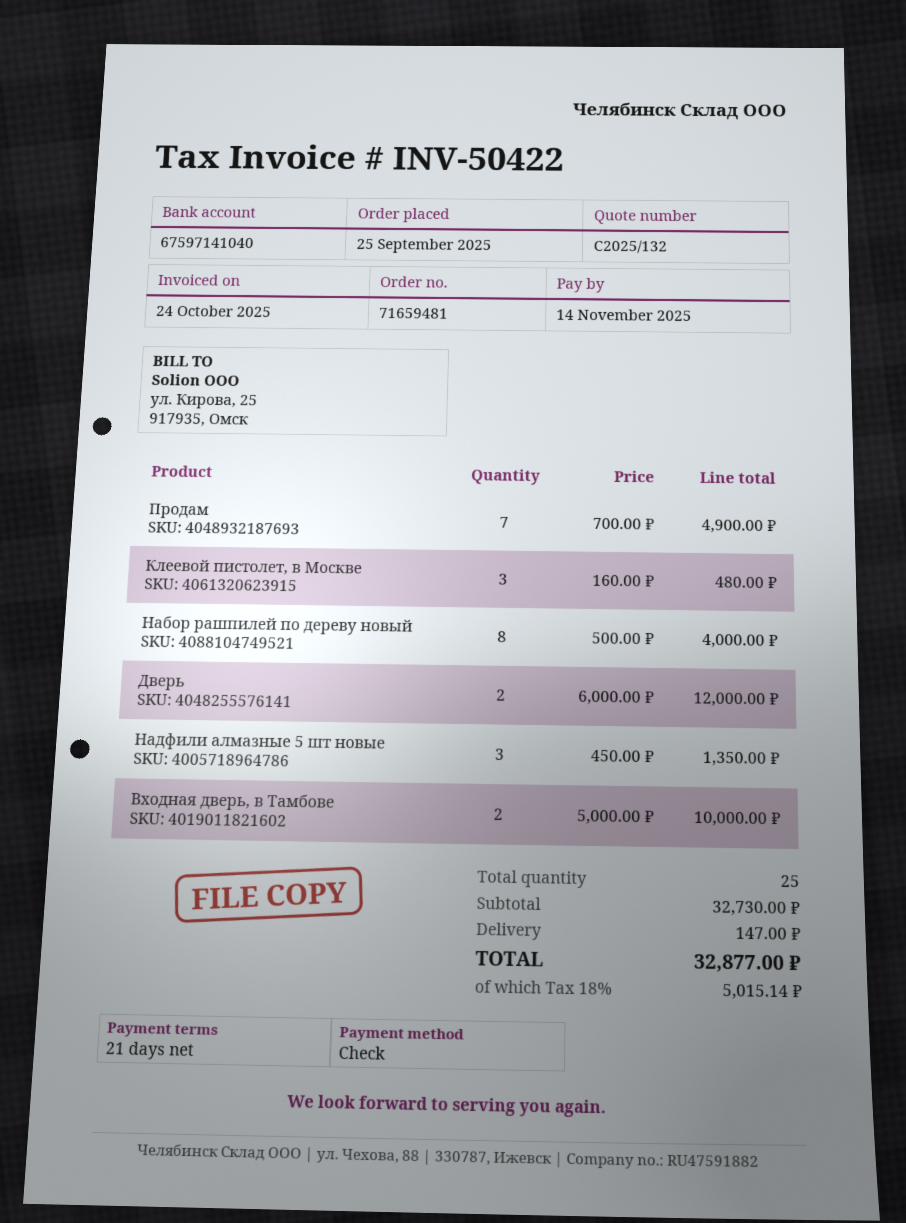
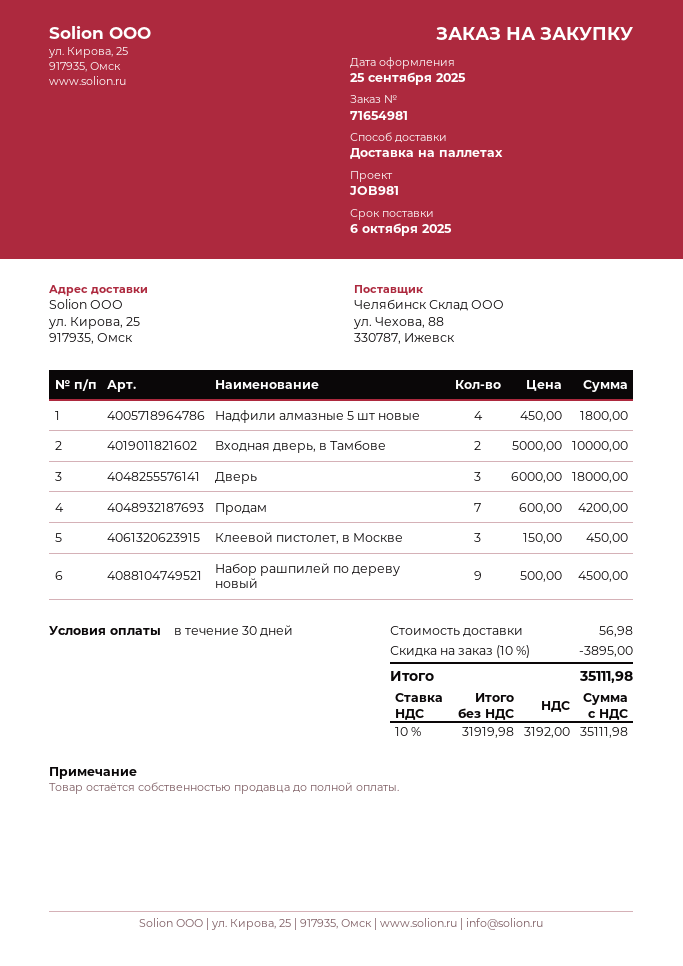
order number: 71659481 -> 71654981
payment terms: 21 days -> 30 days
Продам: 7 x 700.00 = 4900.00 -> 7 x 600.00 = 4200.00
Клеевой пистолет, в Москве: 3 x 160.00 = 480.00 -> 3 x 150.00 = 450.00
Набор рашпилей по дереву новый: 8 x 500.00 = 4000.00 -> 9 x 500.00 = 4500.00
Дверь: 2 x 6000.00 = 12000.00 -> 3 x 6000.00 = 18000.00
Надфили алмазные 5 шт новые: 3 x 450.00 = 1350.00 -> 4 x 450.00 = 1800.00
discount: none -> 10% = 3895.00
shipping: 147.00 -> 56.98
tax: 18% = 5015.14 -> 10% = 3192.00
total: 32877.00 -> 35111.98

